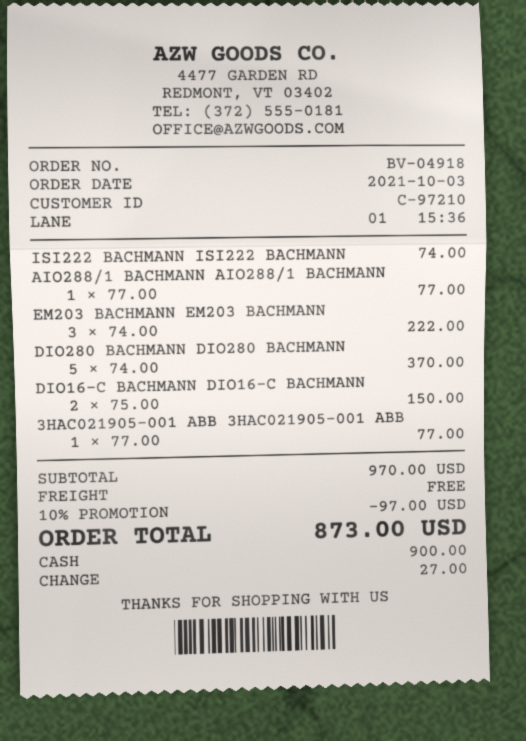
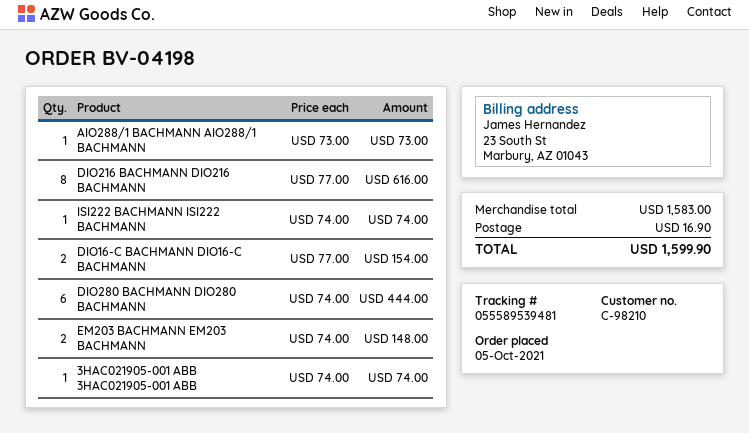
order number: BV-04918 -> BV-04198
order date: 2021-10-03 -> 2021-10-05
customer number: C-97210 -> C-98210
AIO288/1 BACHMANN AIO288/1 BACHMANN: 1 x 77.00 = 77.00 -> 1 x 73.00 = 73.00
EM203 BACHMANN EM203 BACHMANN: 3 x 74.00 = 222.00 -> 2 x 74.00 = 148.00
DIO280 BACHMANN DIO280 BACHMANN: 5 x 74.00 = 370.00 -> 6 x 74.00 = 444.00
DIO16-C BACHMANN DIO16-C BACHMANN: 2 x 75.00 = 150.00 -> 2 x 77.00 = 154.00
3HAC021905-001 ABB 3HAC021905-001 ABB: 1 x 77.00 = 77.00 -> 1 x 74.00 = 74.00
DIO216 BACHMANN DIO216 BACHMANN: none -> 8 x 77.00 = 616.00
subtotal: 970.00 -> 1583.00
discount: 10% = 97.00 -> none
shipping: 0.00 -> 16.90
total: 873.00 -> 1599.90

